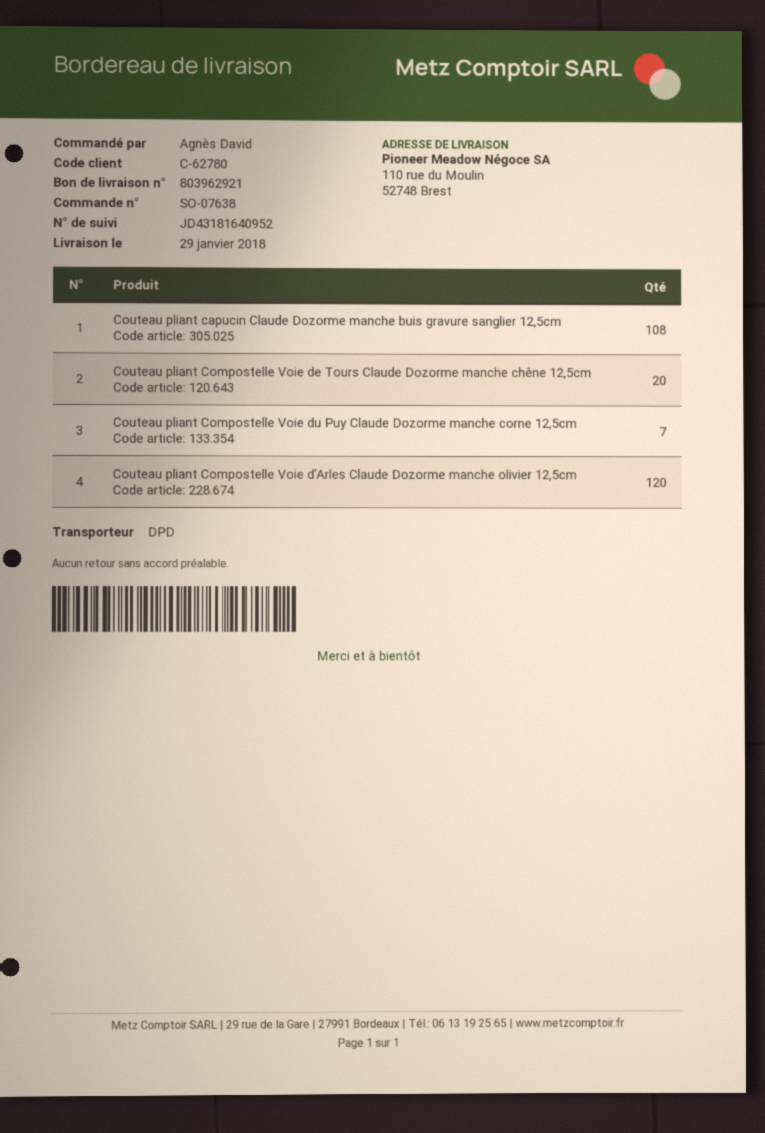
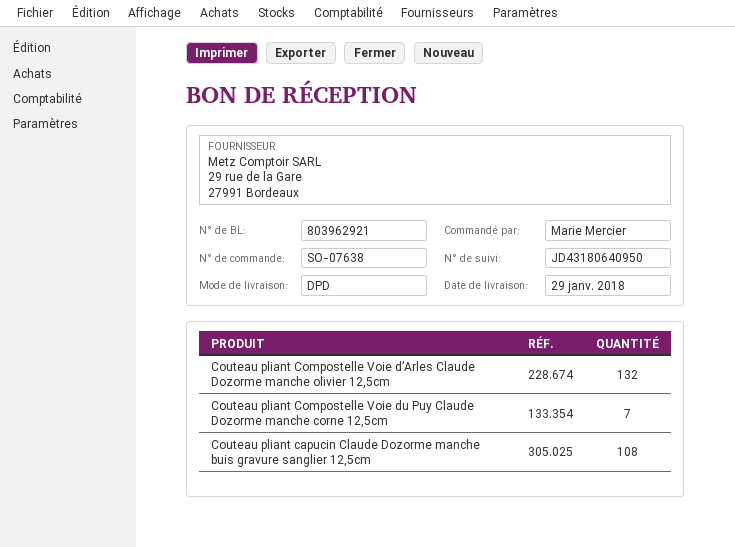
ordered by: Agnès David -> Marie Mercier
tracking number: JD43181640952 -> JD43180640950
Couteau pliant Compostelle Voie de Tours Claude Dozorme manche chêne 12,5cm: 20 -> none
Couteau pliant Compostelle Voie d’Arles Claude Dozorme manche olivier 12,5cm: 120 -> 132

